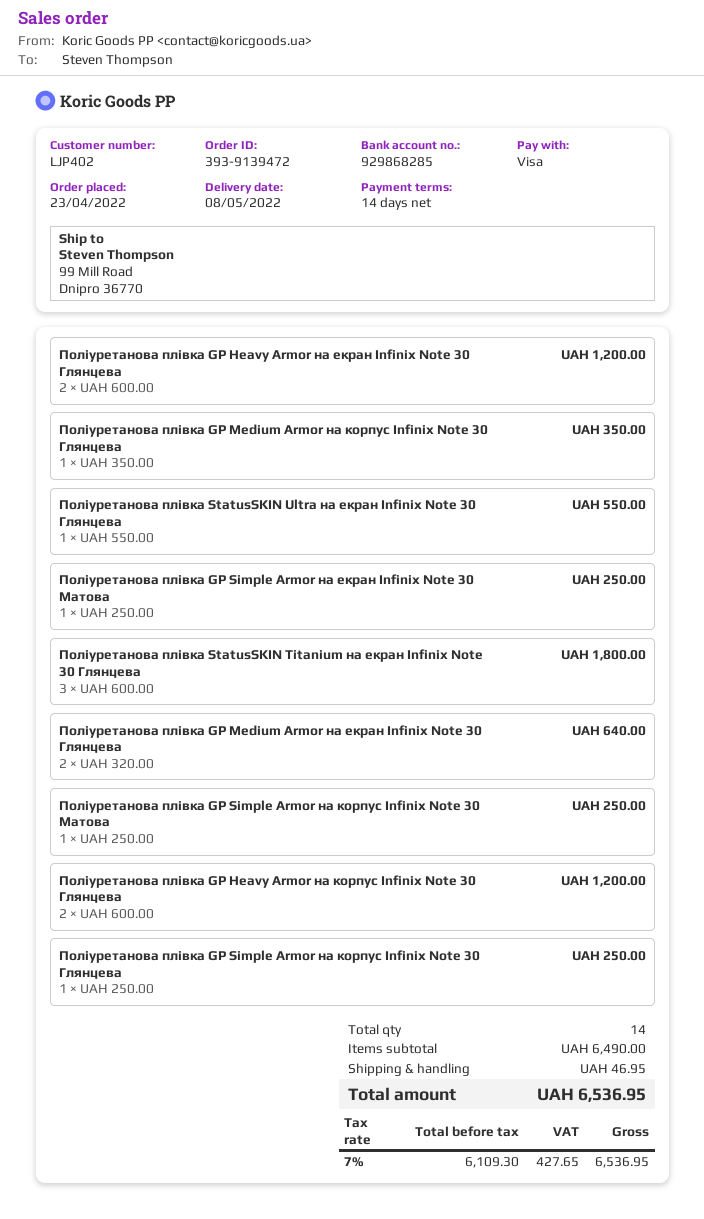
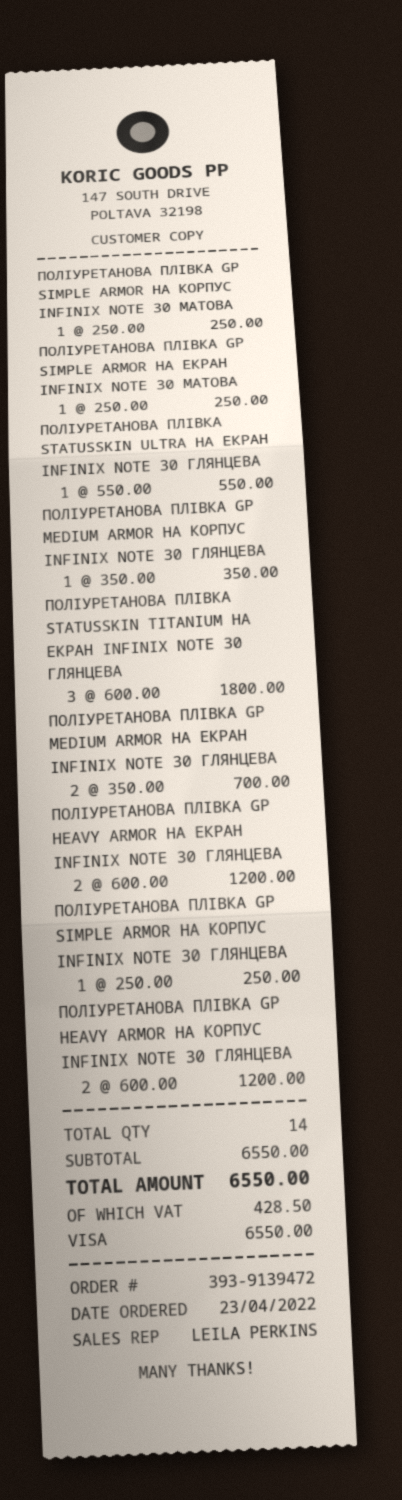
Поліуретанова плівка GP Medium Armor на екран Infinix Note 30 Глянцева: 2 x 320.00 = 640.00 -> 2 x 350.00 = 700.00
subtotal: 6490.00 -> 6550.00
shipping: 46.95 -> none
tax: 427.65 -> 428.50
total: 6536.95 -> 6550.00

